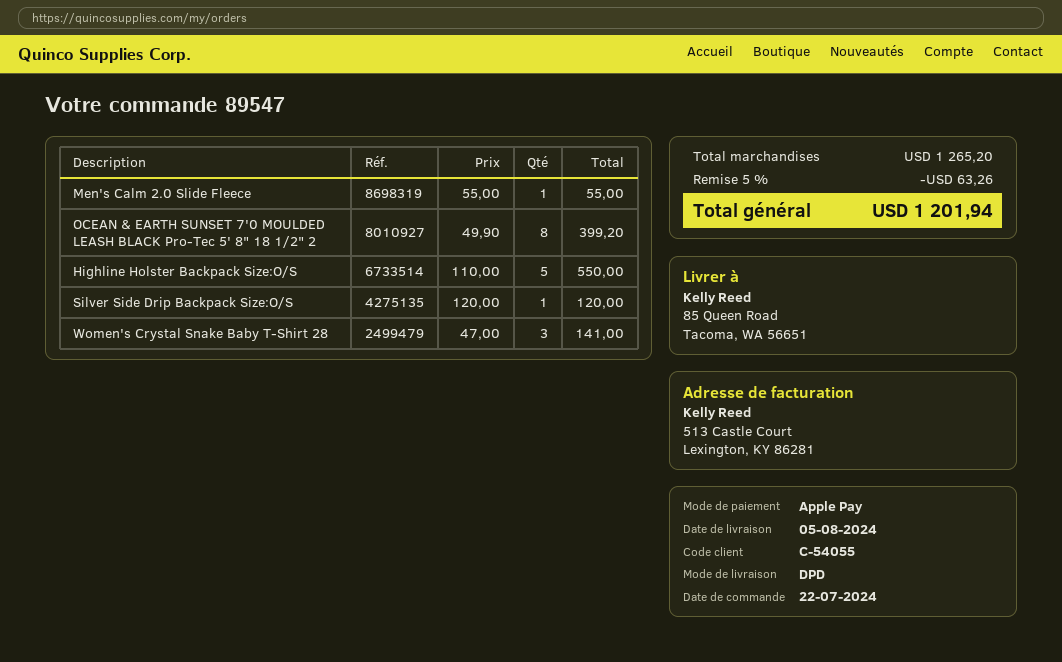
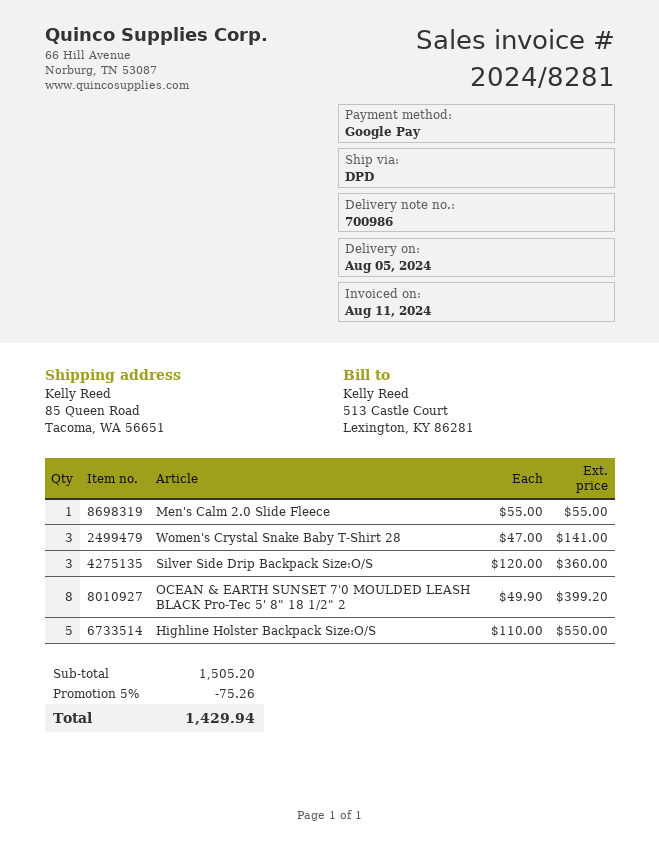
payment method: Apple Pay -> Google Pay
Silver Side Drip Backpack Size:O/S: 1 x 120.00 = 120.00 -> 3 x 120.00 = 360.00
subtotal: 1265.20 -> 1505.20
discount: 5% = 63.26 -> 5% = 75.26
total: 1201.94 -> 1429.94

